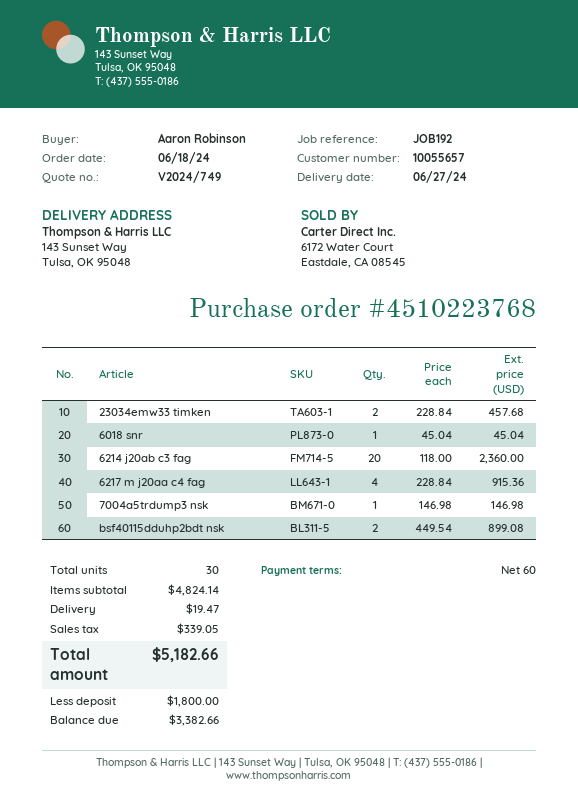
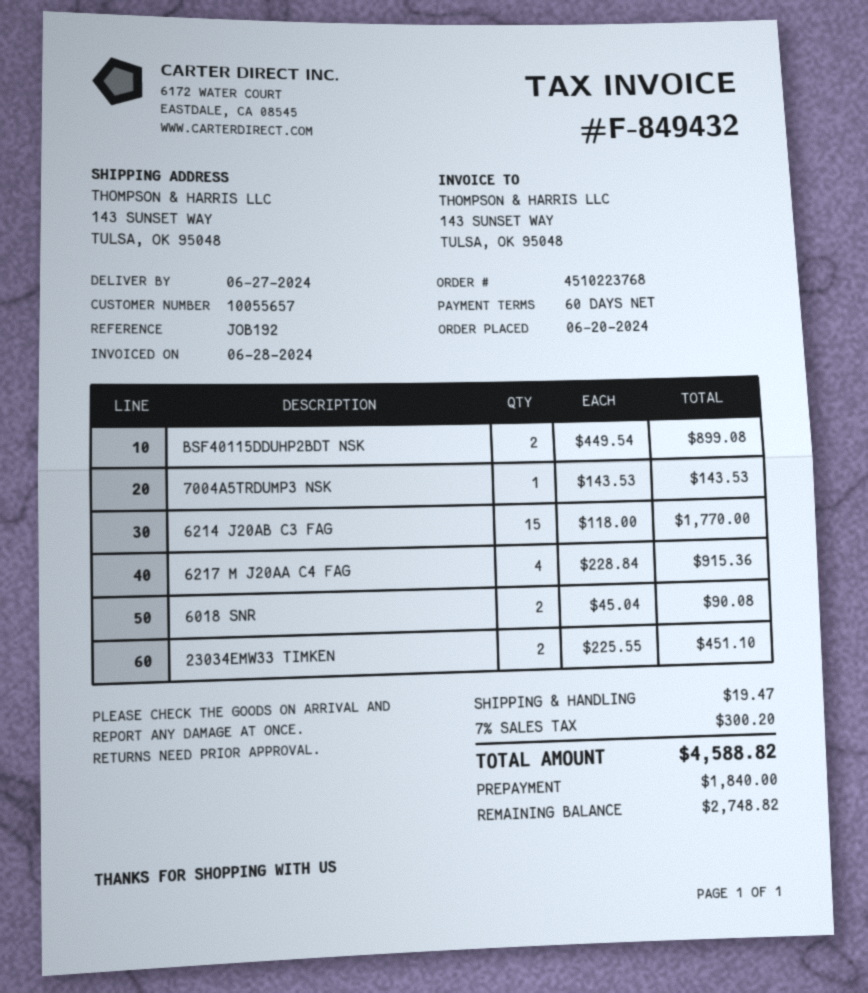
order date: 2024-06-18 -> 2024-06-20
23034emw33 timken: 2 x 228.84 = 457.68 -> 2 x 225.55 = 451.10
6018 snr: 1 x 45.04 = 45.04 -> 2 x 45.04 = 90.08
6214 j20ab c3 fag: 20 x 118.00 = 2360.00 -> 15 x 118.00 = 1770.00
7004a5trdump3 nsk: 1 x 146.98 = 146.98 -> 1 x 143.53 = 143.53
tax: 339.05 -> 300.20
total: 5182.66 -> 4588.82
deposit: 1800.00 -> 1840.00
balance: 3382.66 -> 2748.82

